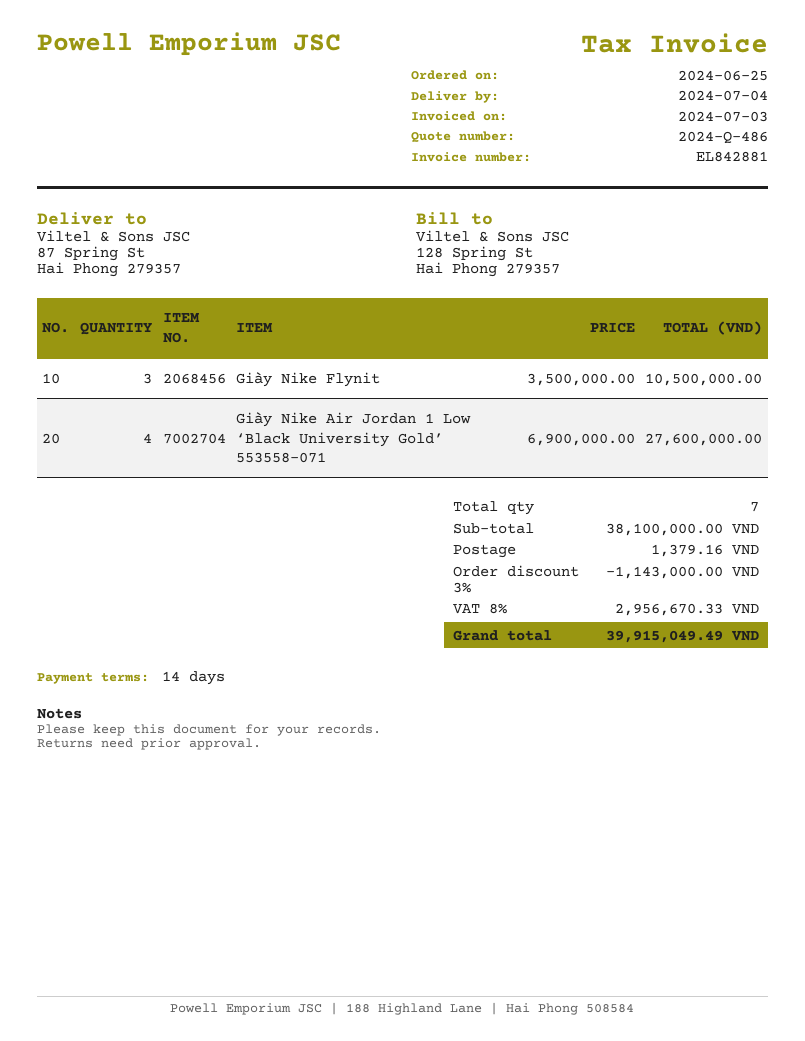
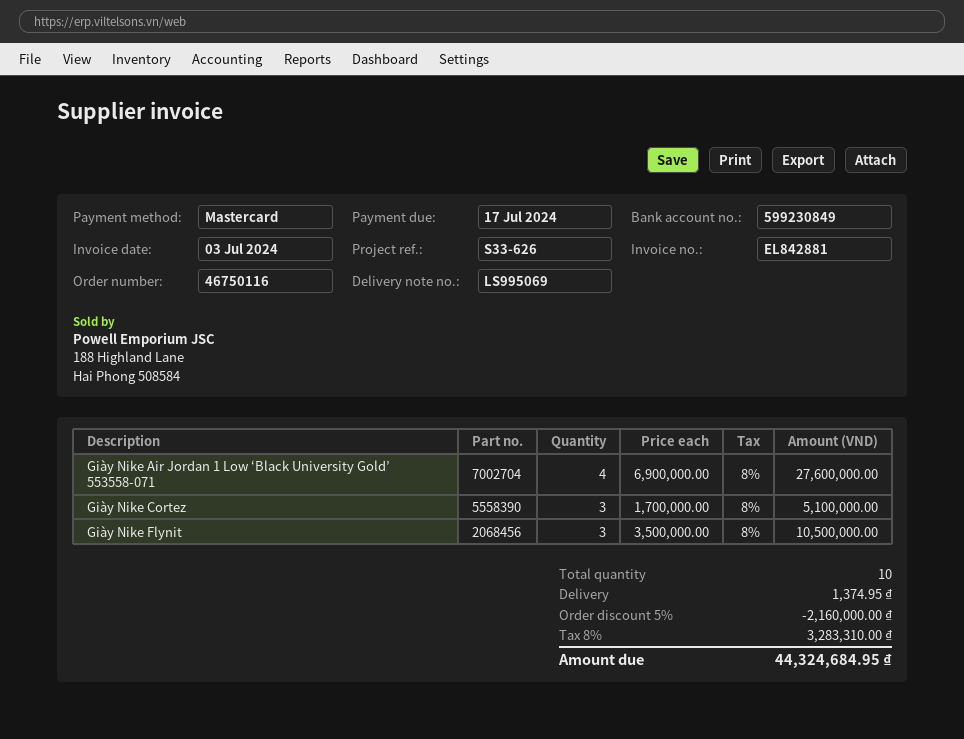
Giày Nike Cortez: none -> 3 x 1700000.00 = 5100000.00
total quantity: 7 -> 10
discount: 3% = 1143000.00 -> 5% = 2160000.00
shipping: 1379.16 -> 1374.95
tax: 8% = 2956670.33 -> 8% = 3283310.00
total: 39915049.49 -> 44324684.95

